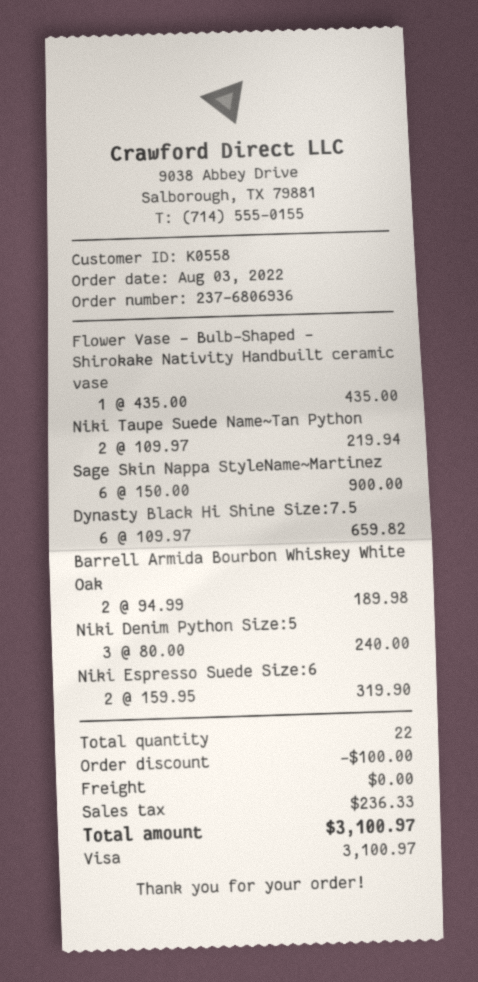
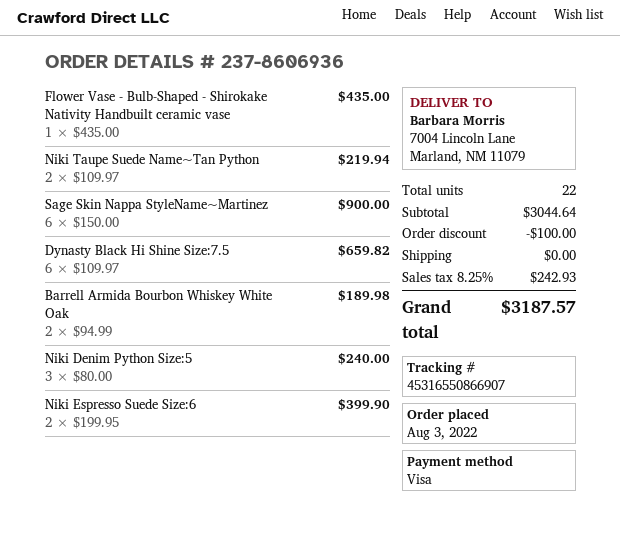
order number: 237-6806936 -> 237-8606936
Niki Espresso Suede Size:6: 2 x 159.95 = 319.90 -> 2 x 199.95 = 399.90
tax: 236.33 -> 242.93
total: 3100.97 -> 3187.57

